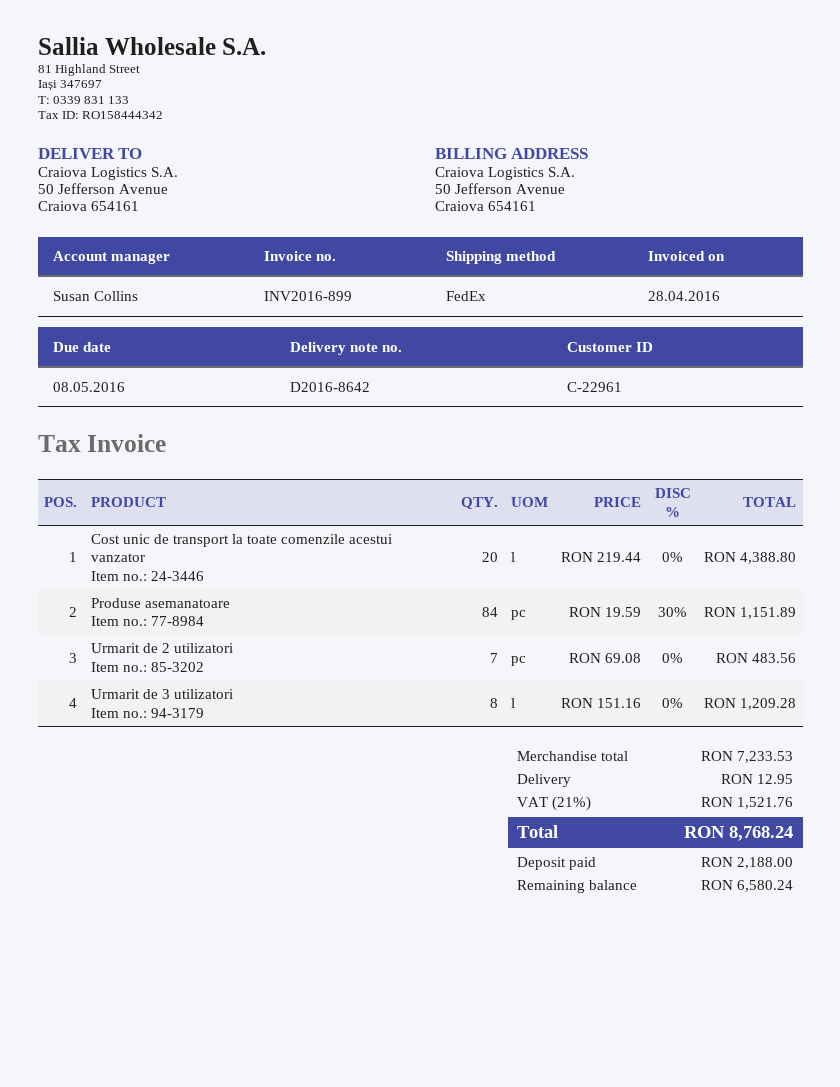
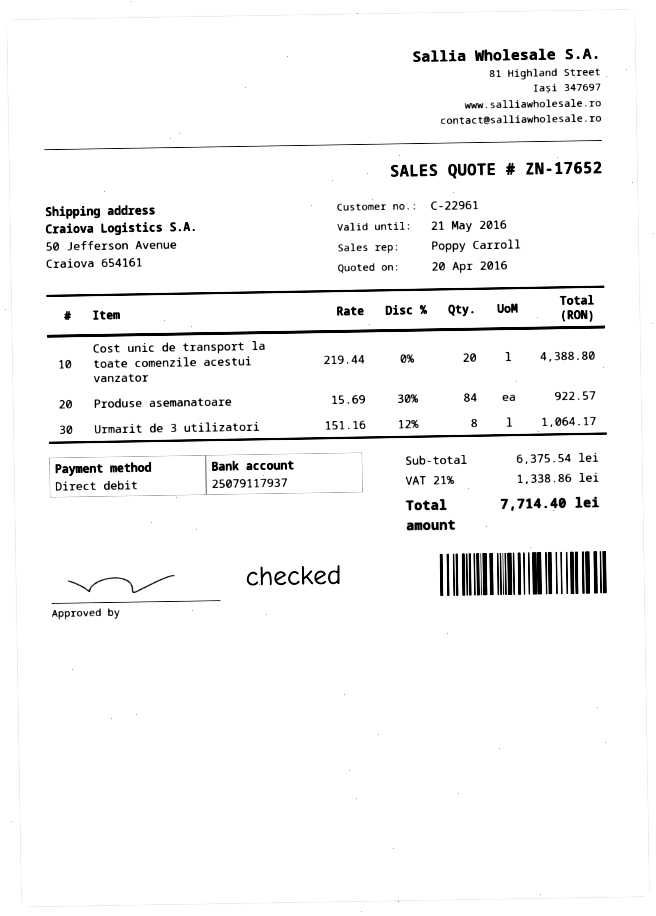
sales rep: Susan Collins -> Poppy Carroll
Produse asemanatoare: 84 x 19.59 - 30% = 1151.89 -> 84 x 15.69 - 30% = 922.57
Urmarit de 2 utilizatori: 7 x 69.08 = 483.56 -> none
Urmarit de 3 utilizatori: 8 x 151.16 = 1209.28 -> 8 x 151.16 - 12% = 1064.17
subtotal: 7233.53 -> 6375.54
shipping: 12.95 -> none
tax: 21% = 1521.76 -> 21% = 1338.86
total: 8768.24 -> 7714.40

